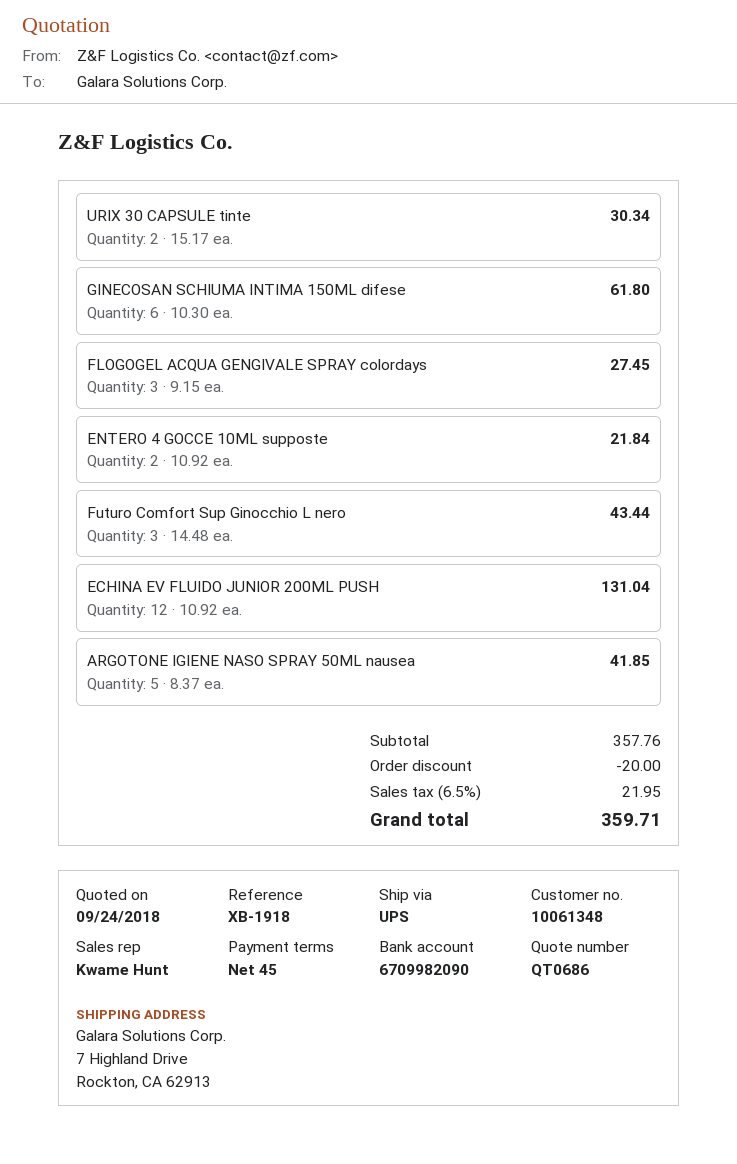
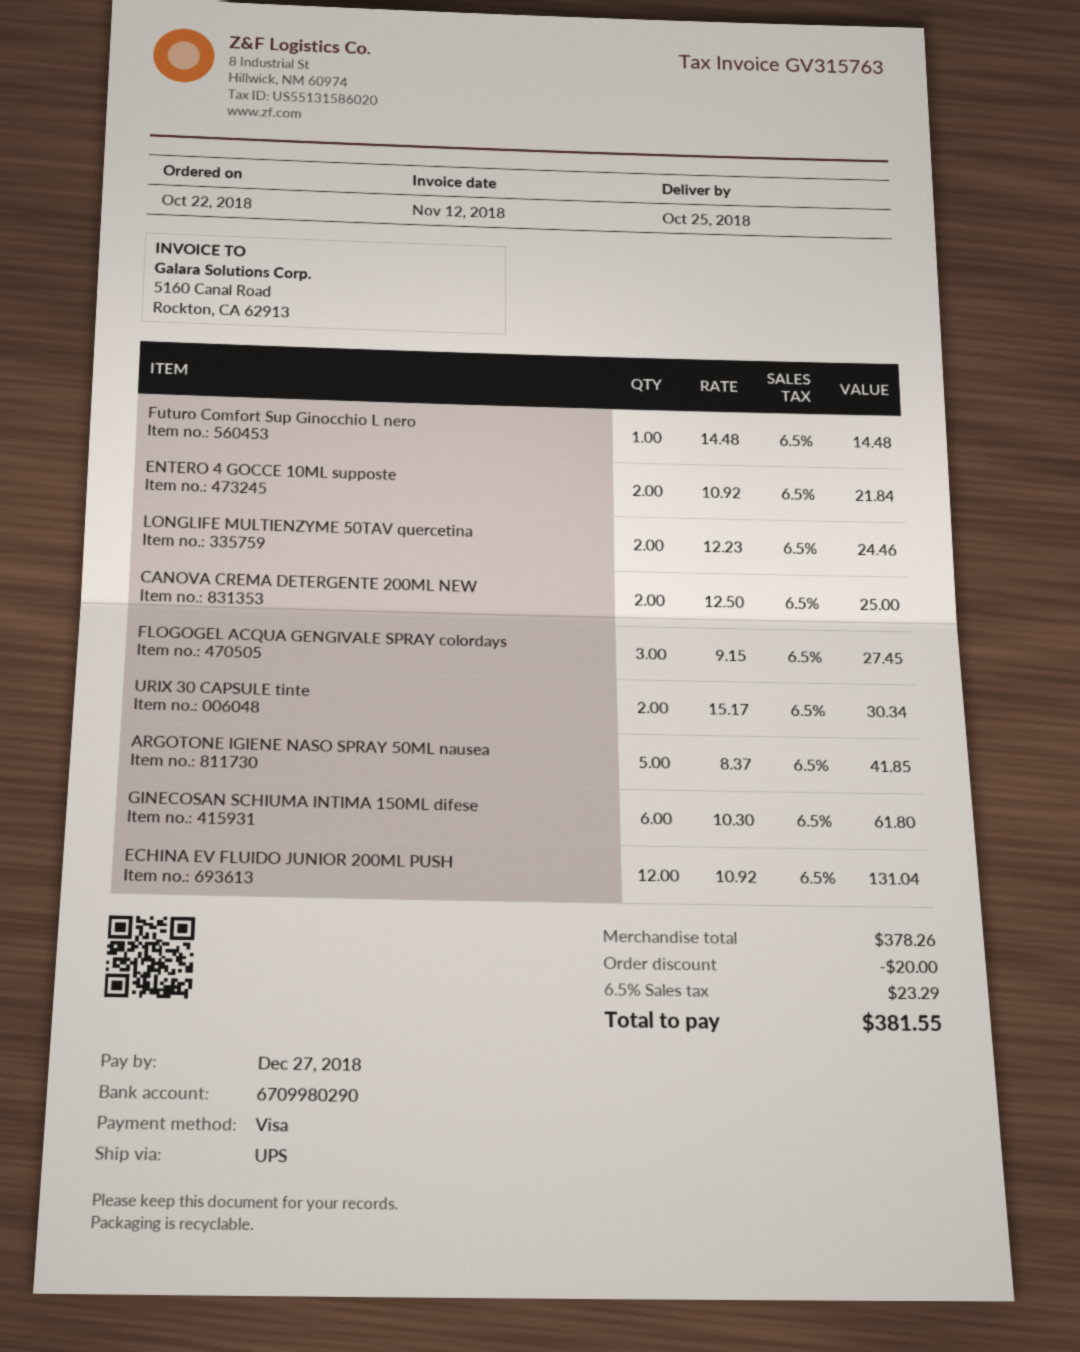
bank account: 6709982090 -> 6709980290
Futuro Comfort Sup Ginocchio L nero: 3 x 14.48 = 43.44 -> 1 x 14.48 = 14.48
LONGLIFE MULTIENZYME 50TAV quercetina: none -> 2 x 12.23 = 24.46
CANOVA CREMA DETERGENTE 200ML NEW: none -> 2 x 12.50 = 25.00
subtotal: 357.76 -> 378.26
tax: 6.5% = 21.95 -> 6.5% = 23.29
total: 359.71 -> 381.55

